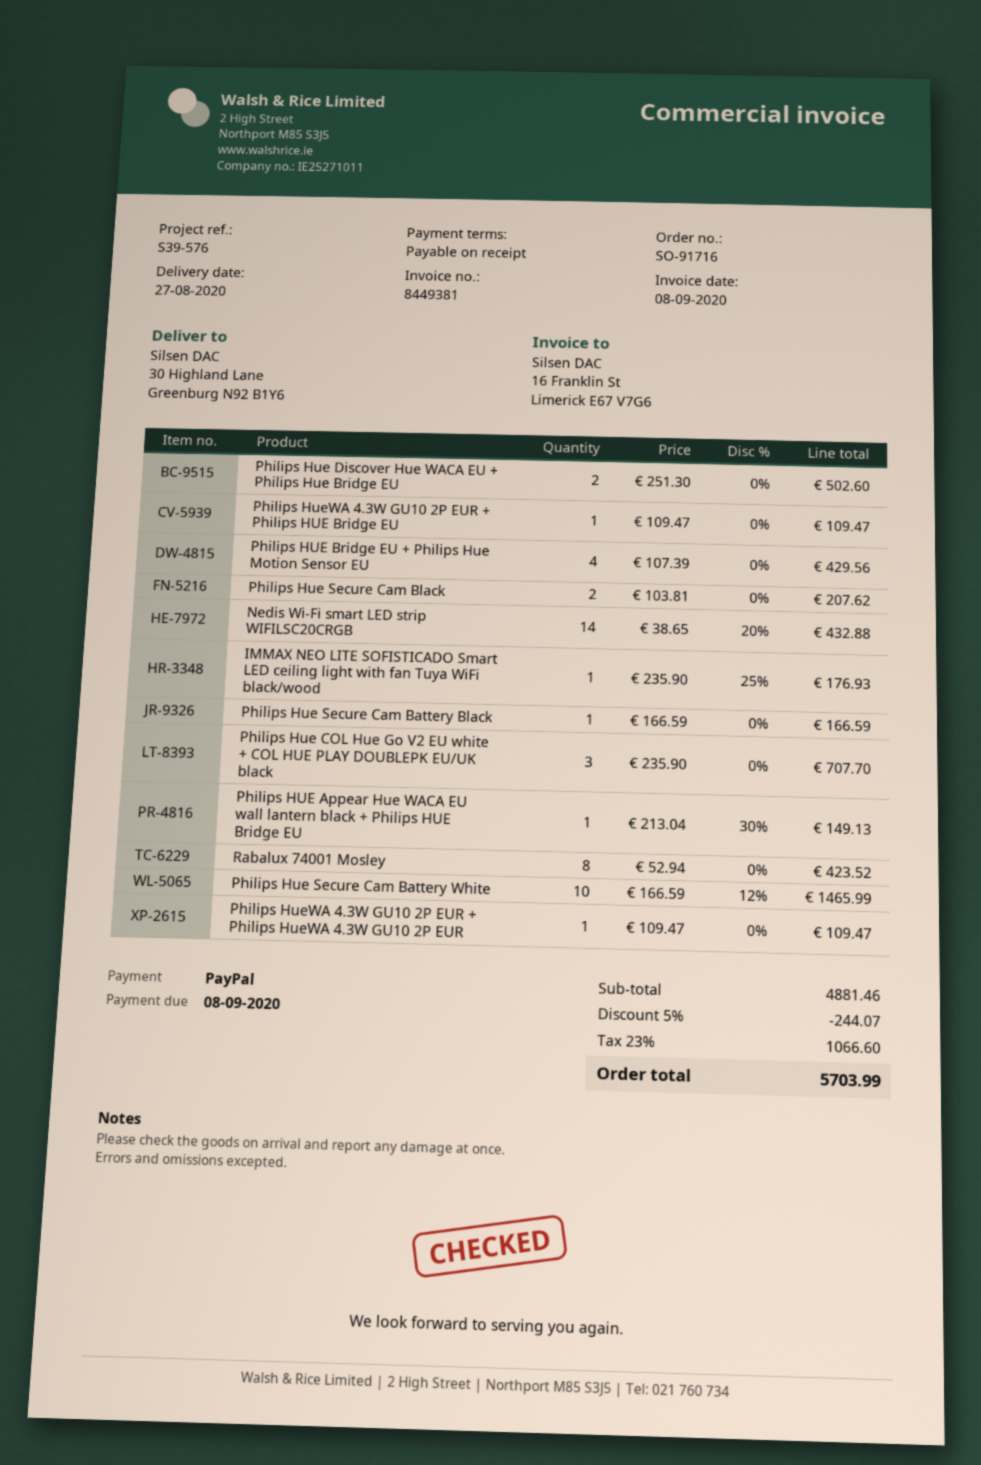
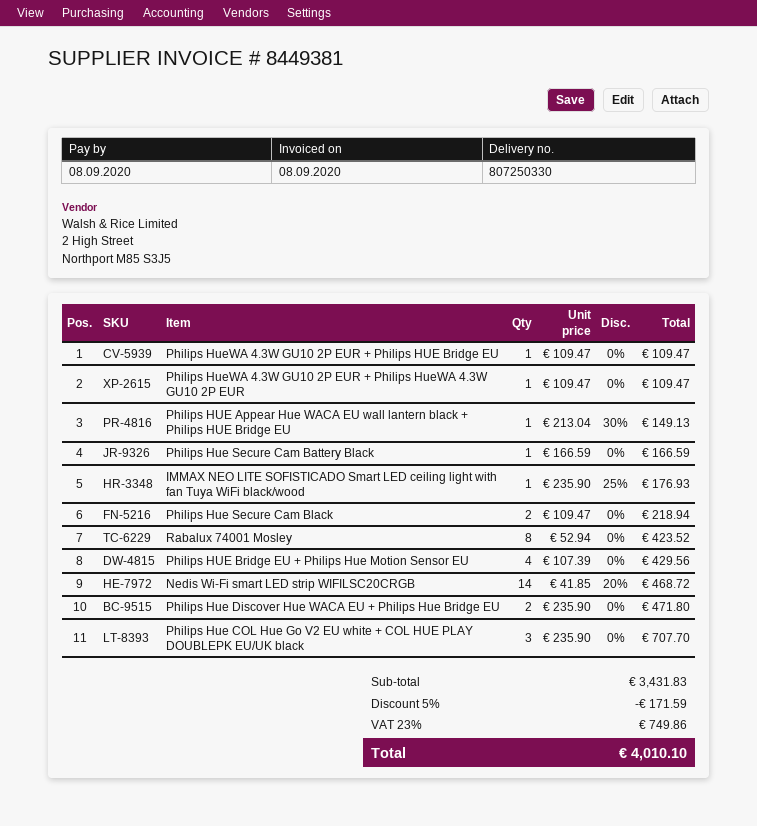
Philips Hue Discover Hue WACA EU + Philips Hue Bridge EU: 2 x 251.30 = 502.60 -> 2 x 235.90 = 471.80
Philips Hue Secure Cam Black: 2 x 103.81 = 207.62 -> 2 x 109.47 = 218.94
Nedis Wi-Fi smart LED strip WIFILSC20CRGB: 14 x 38.65 - 20% = 432.88 -> 14 x 41.85 - 20% = 468.72
Philips Hue Secure Cam Battery White: 10 x 166.59 - 12% = 1465.99 -> none
subtotal: 4881.46 -> 3431.83
discount: 5% = 244.07 -> 5% = 171.59
tax: 23% = 1066.60 -> 23% = 749.86
total: 5703.99 -> 4010.10

